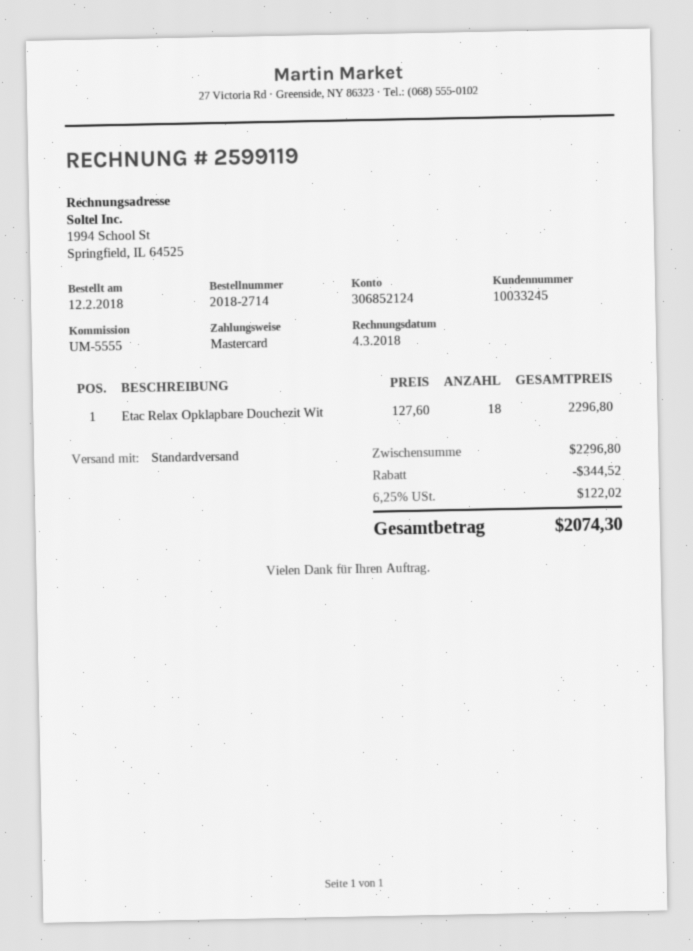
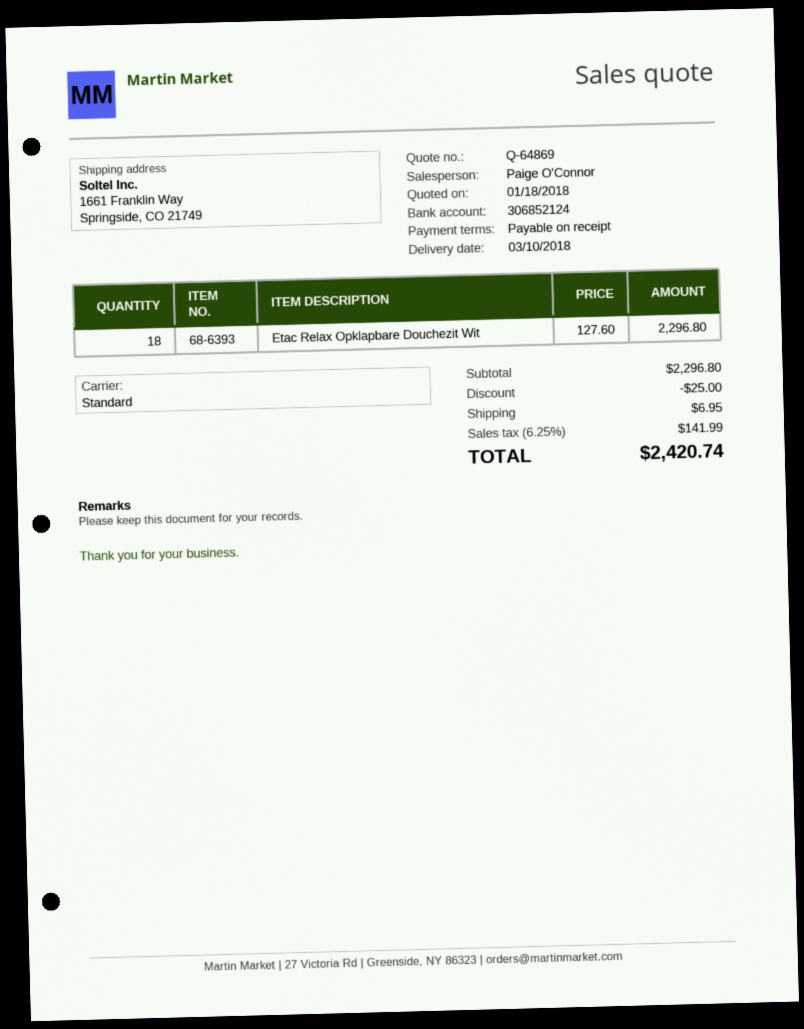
discount: 344.52 -> 25.00
shipping: none -> 6.95
tax: 6.25% = 122.02 -> 6.25% = 141.99
total: 2074.30 -> 2420.74

